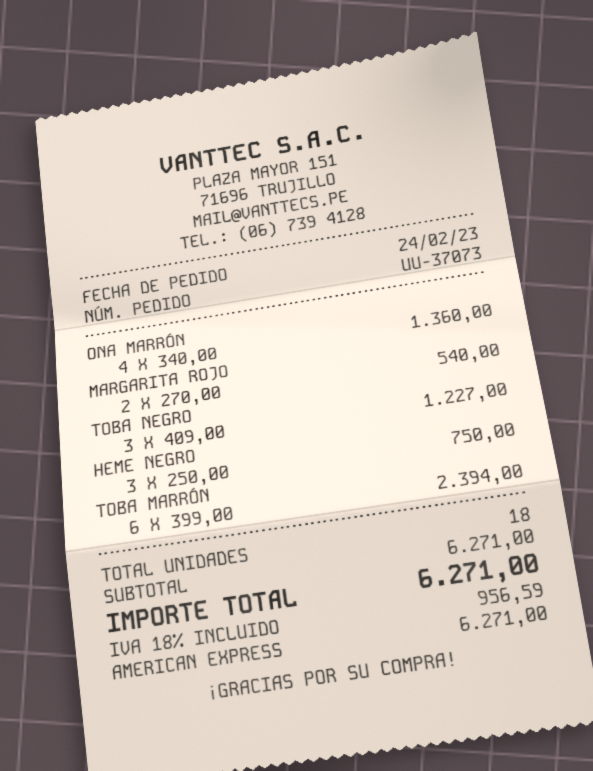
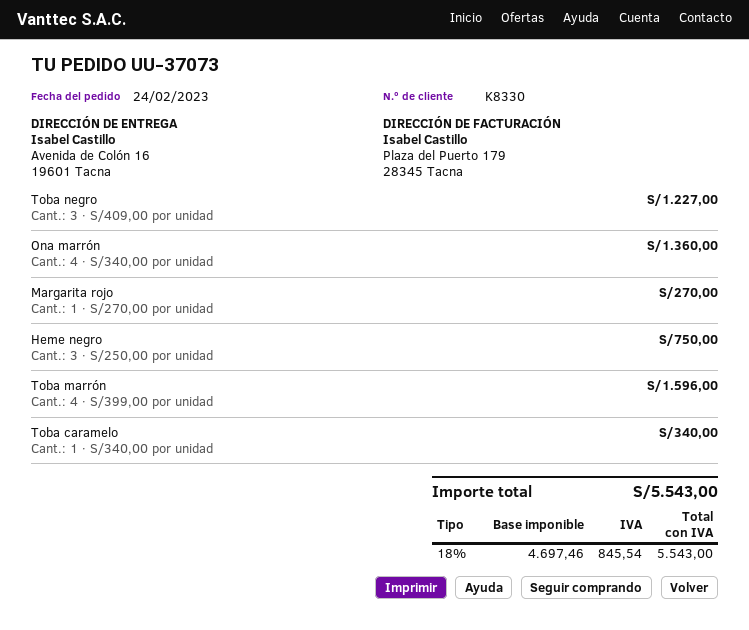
MARGARITA ROJO: 2 x 270.00 = 540.00 -> 1 x 270.00 = 270.00
TOBA MARRÓN: 6 x 399.00 = 2394.00 -> 4 x 399.00 = 1596.00
Toba caramelo: none -> 1 x 340.00 = 340.00
tax: 18% = 956.59 -> 18% = 845.54
total: 6271.00 -> 5543.00

